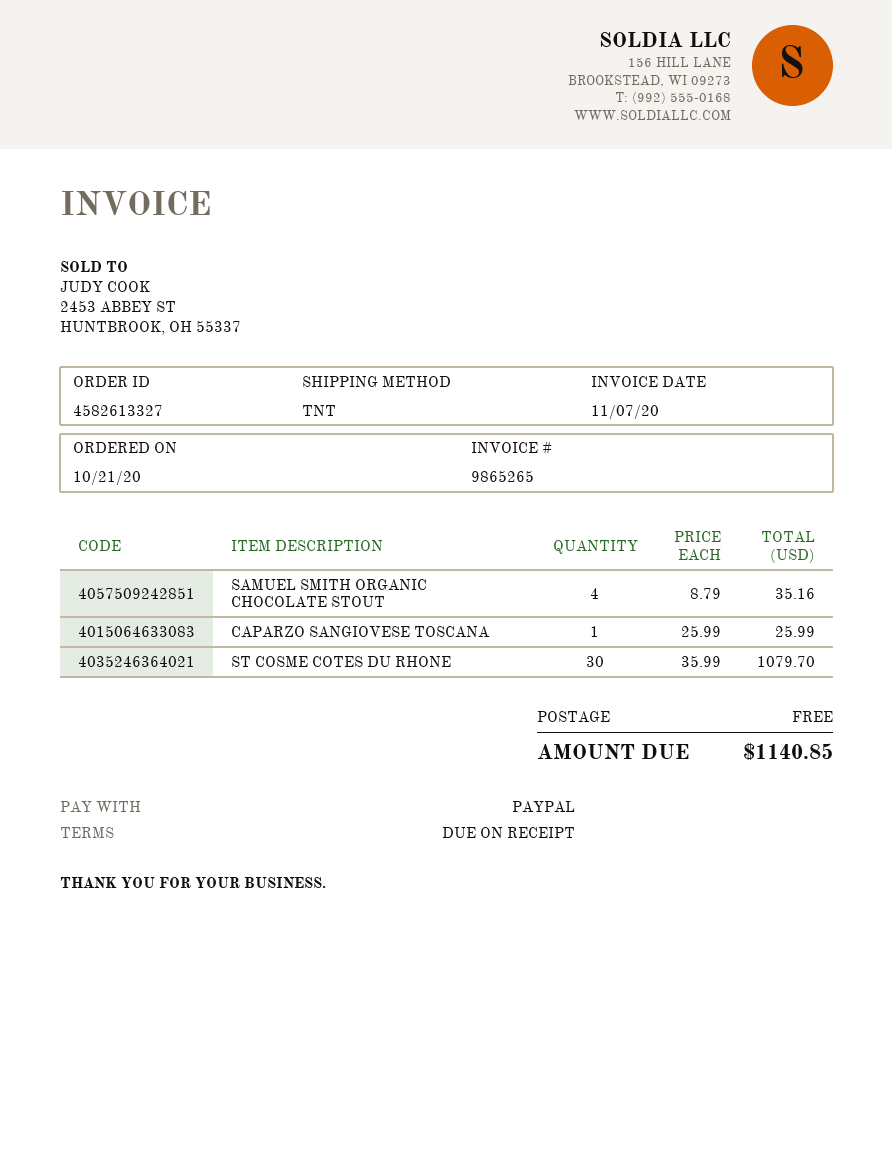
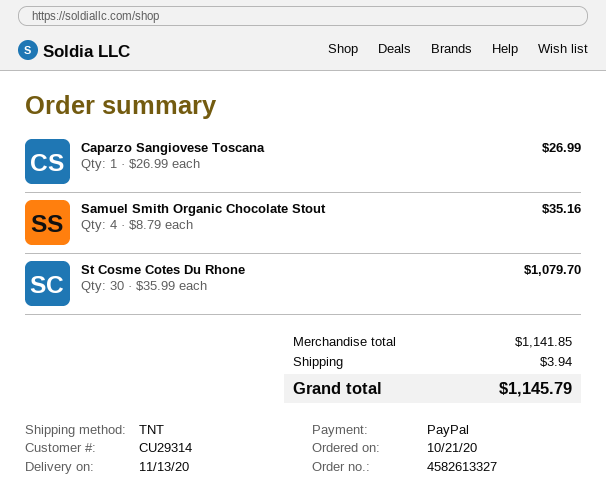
CAPARZO SANGIOVESE TOSCANA: 1 x 25.99 = 25.99 -> 1 x 26.99 = 26.99
shipping: 0.00 -> 3.94
total: 1140.85 -> 1145.79

